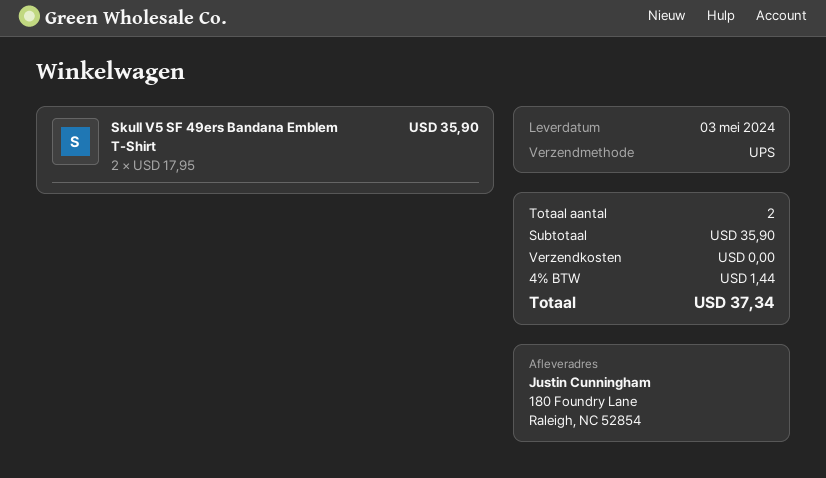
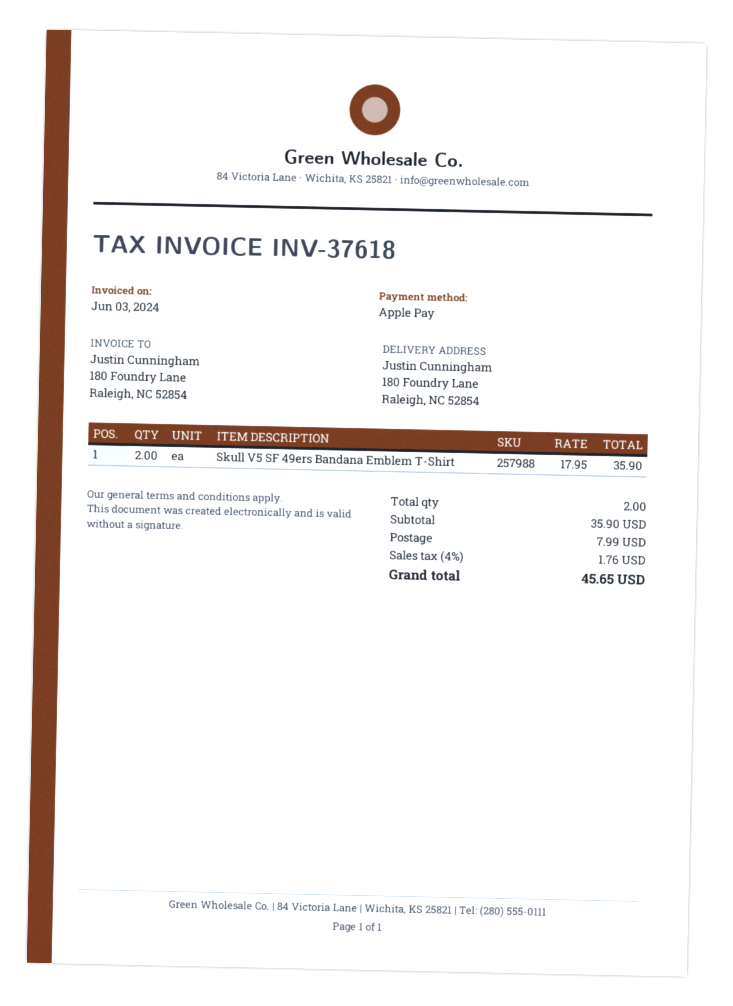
shipping: 0.00 -> 7.99
tax: 4% = 1.44 -> 4% = 1.76
total: 37.34 -> 45.65

